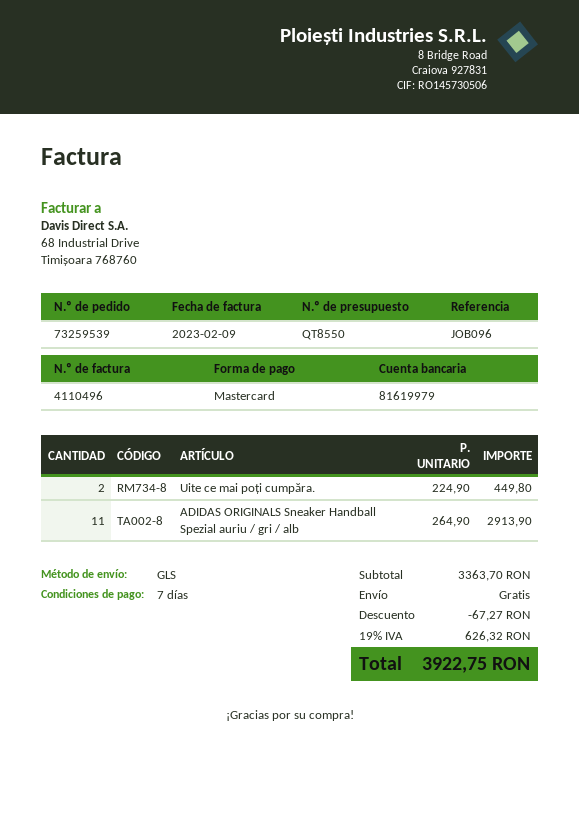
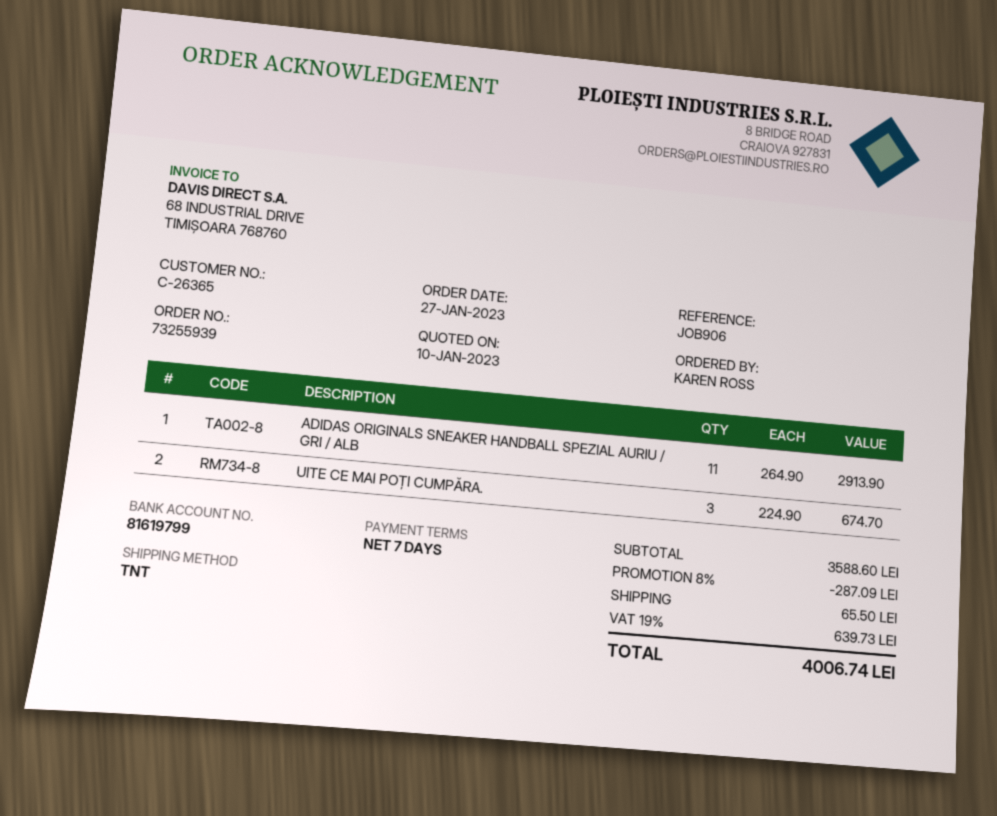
order number: 73259539 -> 73255939
reference: JOB096 -> JOB906
bank account: 81619979 -> 81619799
shipping method: GLS -> TNT
Uite ce mai poți cumpăra.: 2 x 224.90 = 449.80 -> 3 x 224.90 = 674.70
subtotal: 3363.70 -> 3588.60
discount: 67.27 -> 287.09
shipping: 0.00 -> 65.50
tax: 19% = 626.32 -> 19% = 639.73
total: 3922.75 -> 4006.74

